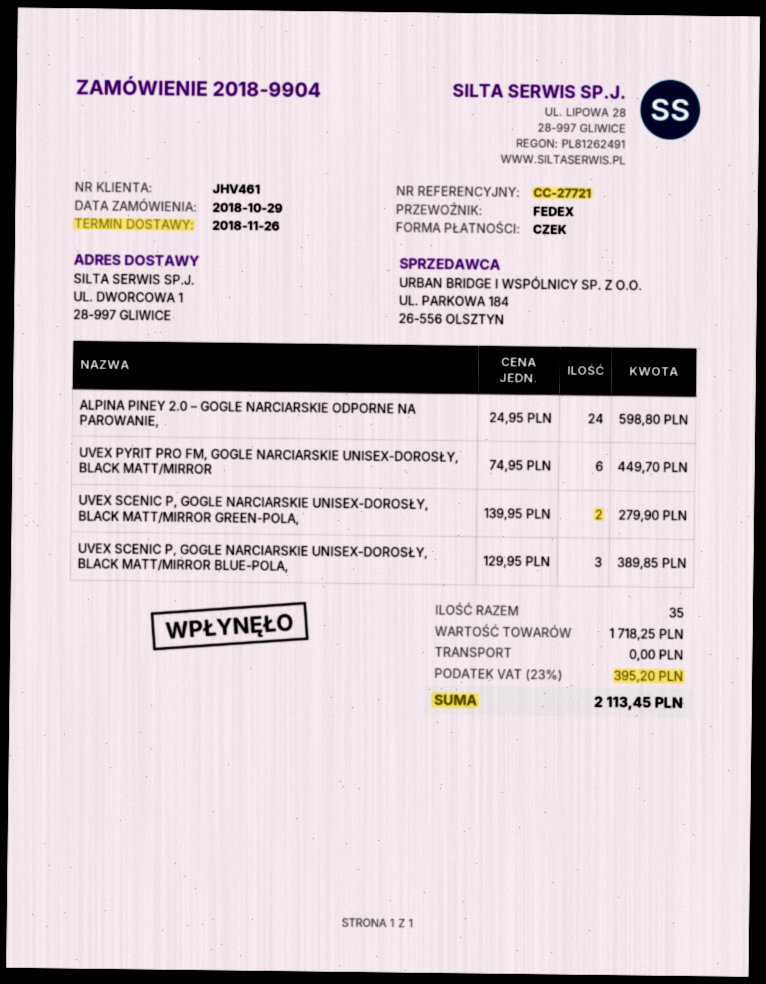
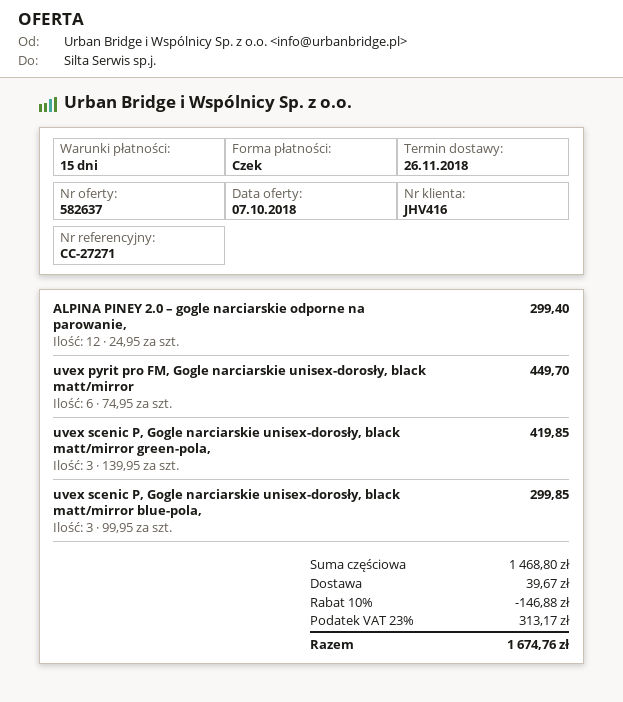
customer number: JHV461 -> JHV416
reference: CC-27721 -> CC-27271
ALPINA PINEY 2.0 – GOGLE NARCIARSKIE ODPORNE NA PAROWANIE,: 24 x 24.95 = 598.80 -> 12 x 24.95 = 299.40
UVEX SCENIC P, GOGLE NARCIARSKIE UNISEX-DOROSŁY, BLACK MATT/MIRROR GREEN-POLA,: 2 x 139.95 = 279.90 -> 3 x 139.95 = 419.85
UVEX SCENIC P, GOGLE NARCIARSKIE UNISEX-DOROSŁY, BLACK MATT/MIRROR BLUE-POLA,: 3 x 129.95 = 389.85 -> 3 x 99.95 = 299.85
subtotal: 1718.25 -> 1468.80
discount: none -> 10% = 146.88
shipping: 0.00 -> 39.67
tax: 23% = 395.20 -> 23% = 313.17
total: 2113.45 -> 1674.76

